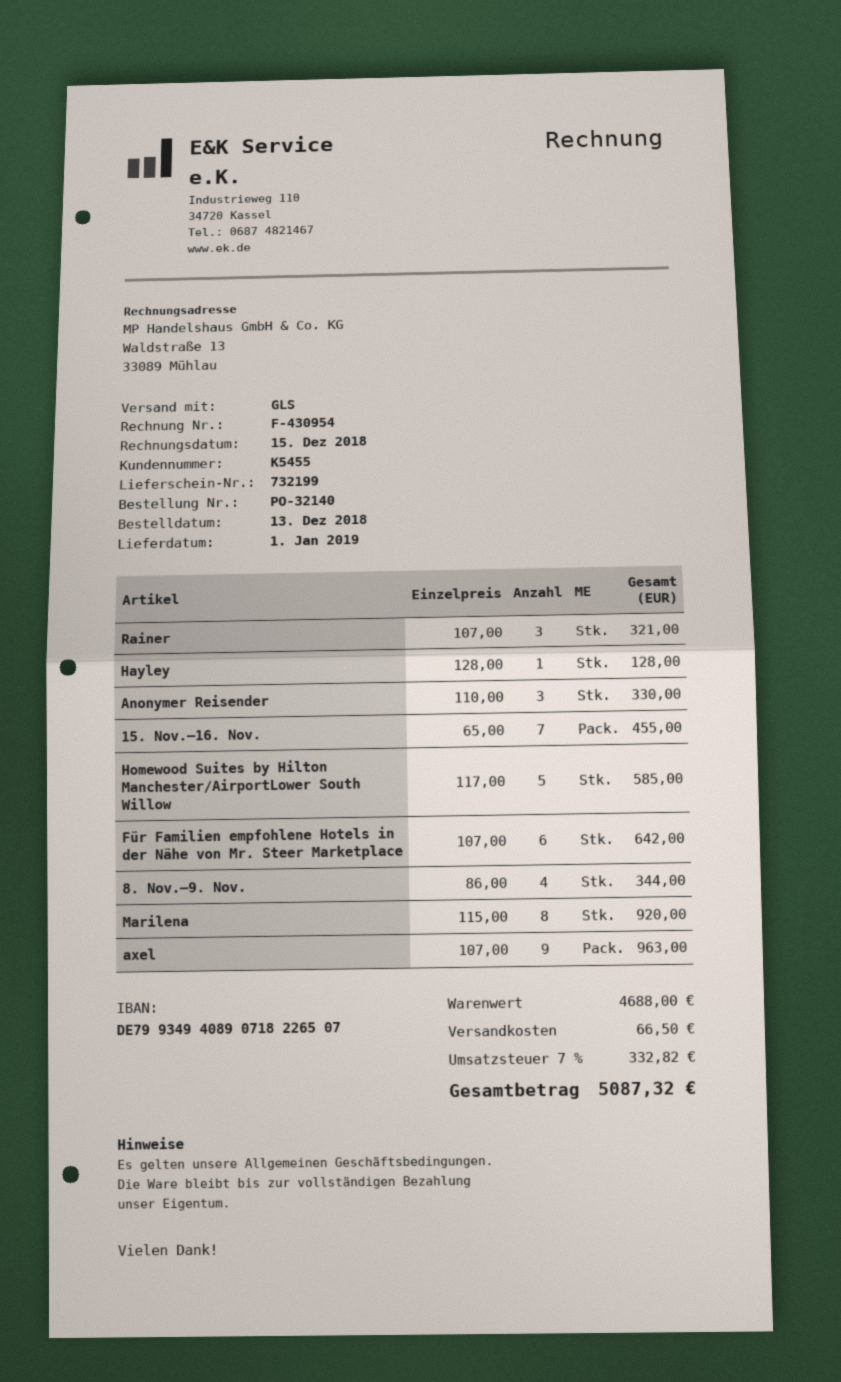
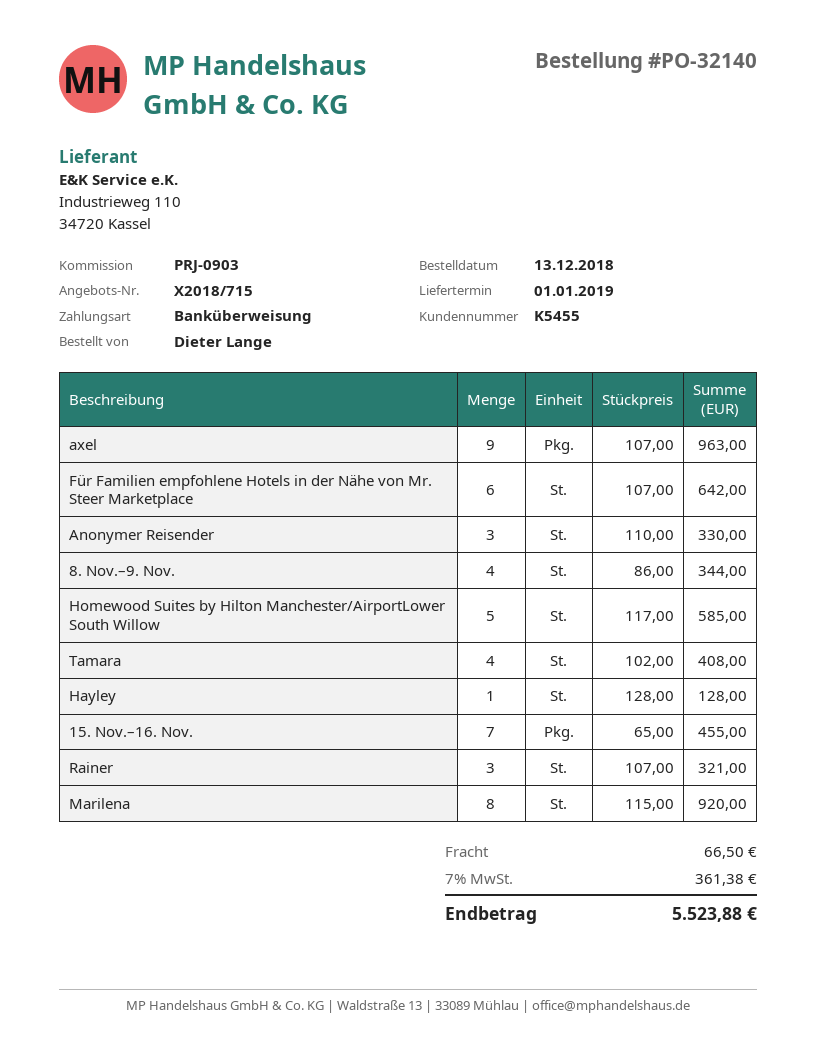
Tamara: none -> 4 x 102.00 = 408.00
tax: 7% = 332.82 -> 7% = 361.38
total: 5087.32 -> 5523.88

